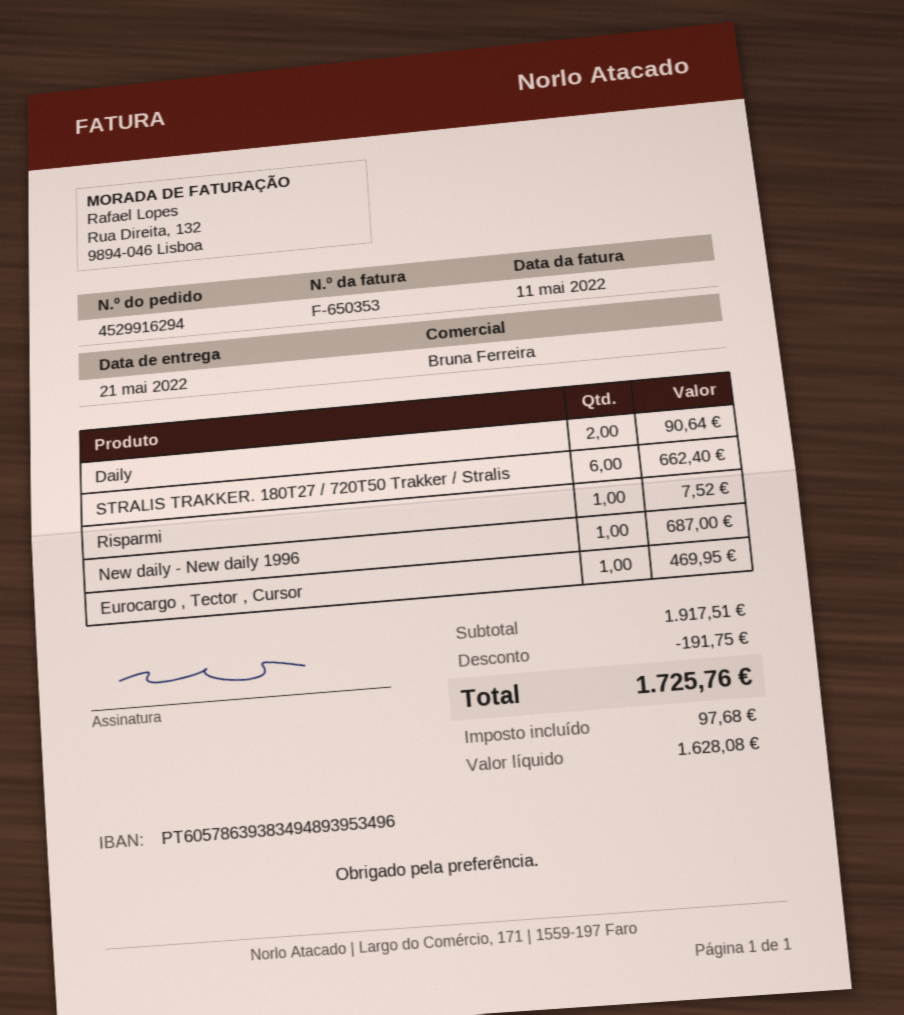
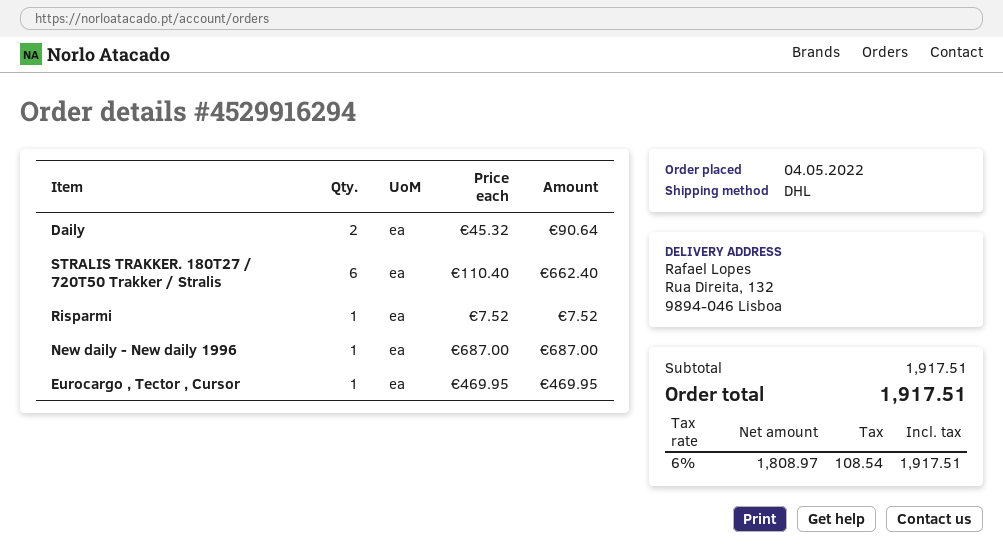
discount: 191.75 -> none
net: 1628.08 -> 1808.97
tax: 97.68 -> 108.54
total: 1725.76 -> 1917.51

